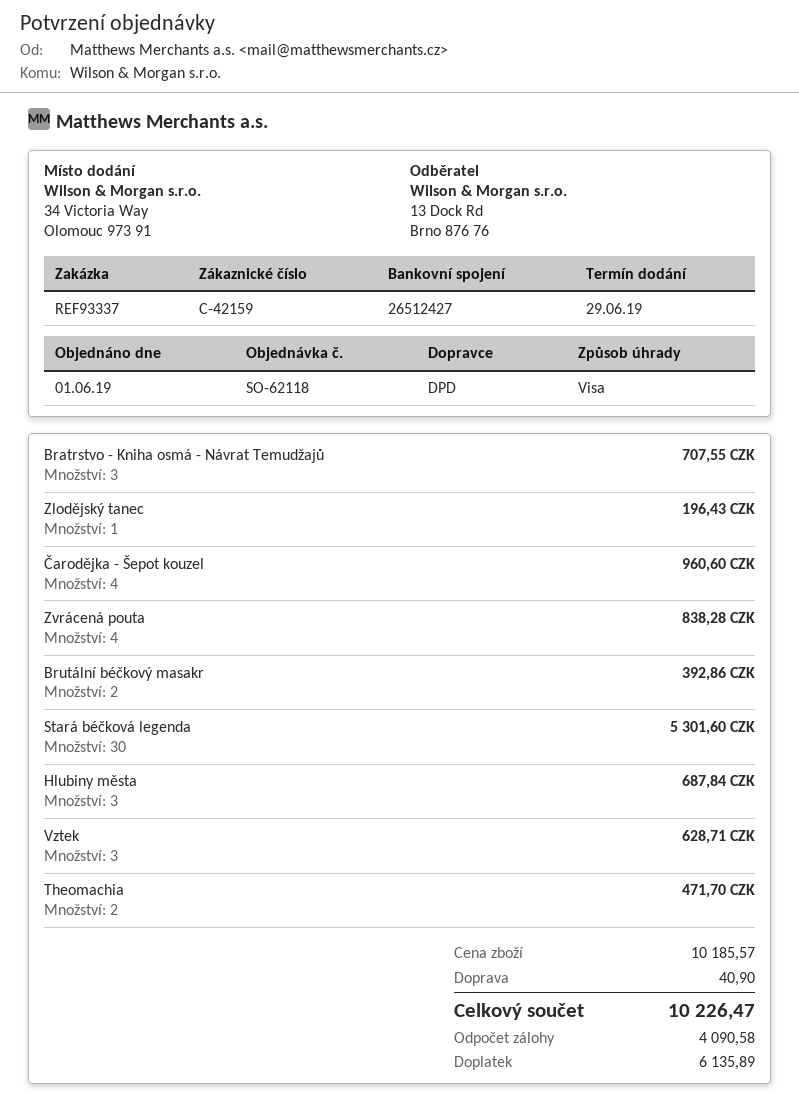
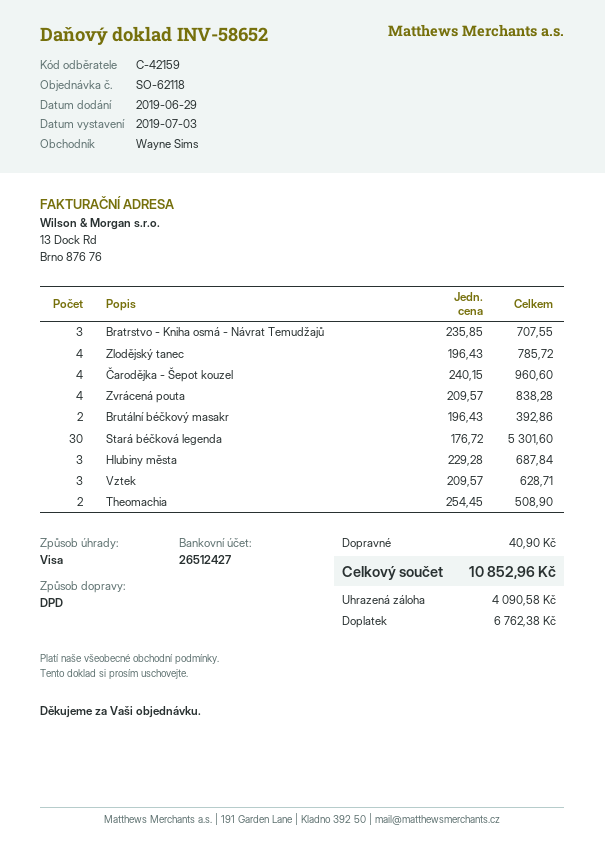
Zlodějský tanec: 1 for 196.43 -> 4 for 785.72
Theomachia: 2 for 471.70 -> 2 for 508.90
total: 10226.47 -> 10852.96
balance: 6135.89 -> 6762.38

